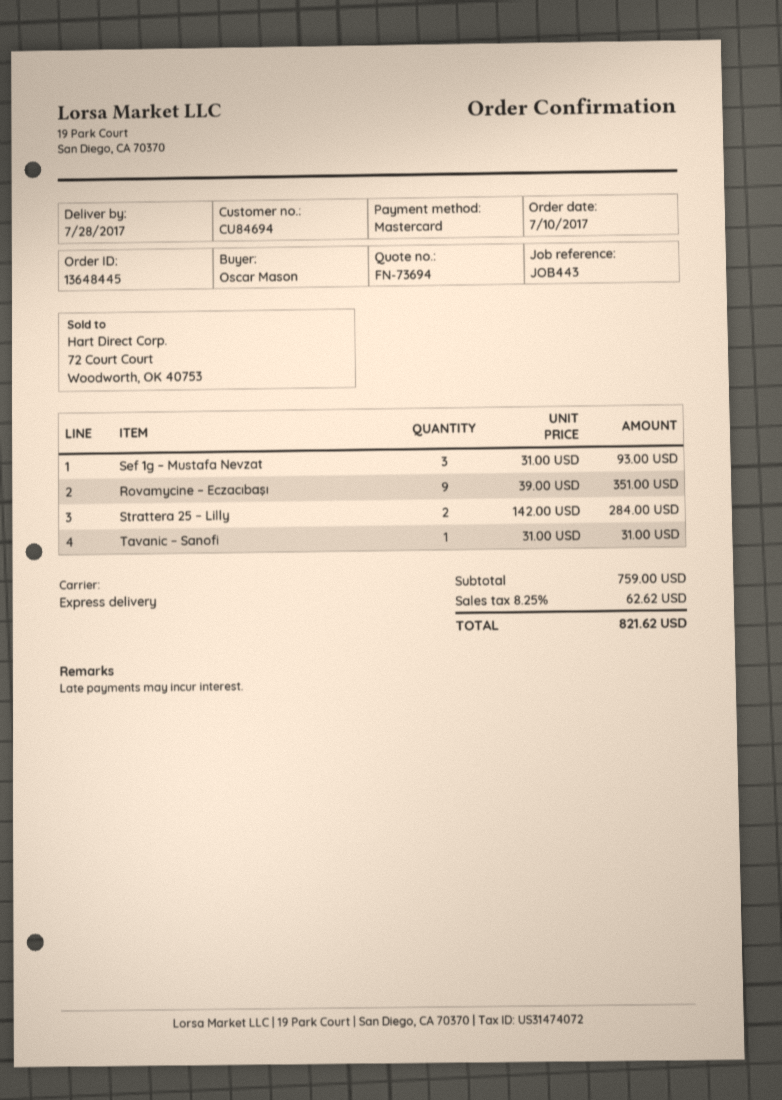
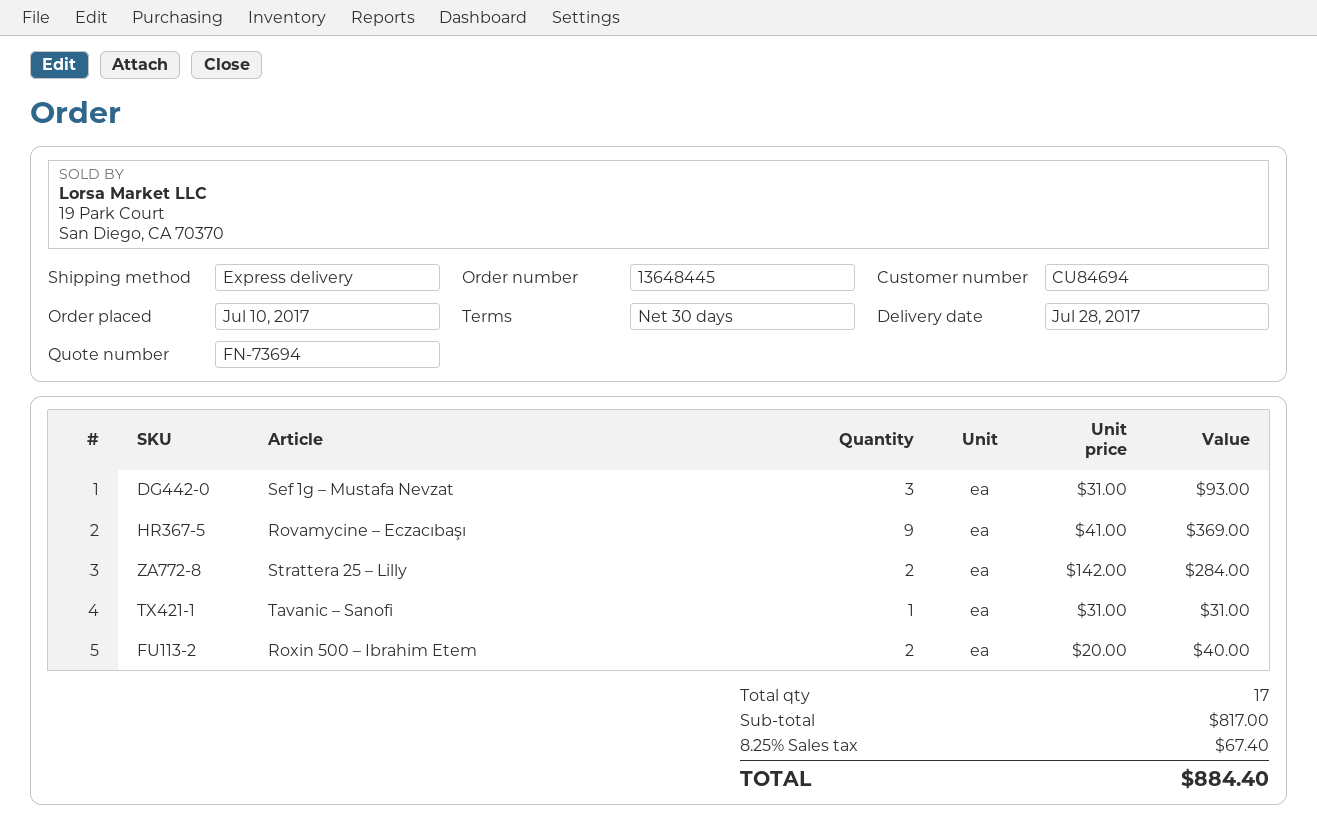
Rovamycine – Eczacıbaşı: 9 x 39.00 = 351.00 -> 9 x 41.00 = 369.00
Roxin 500 – Ibrahim Etem: none -> 2 x 20.00 = 40.00
subtotal: 759.00 -> 817.00
tax: 8.25% = 62.62 -> 8.25% = 67.40
total: 821.62 -> 884.40

